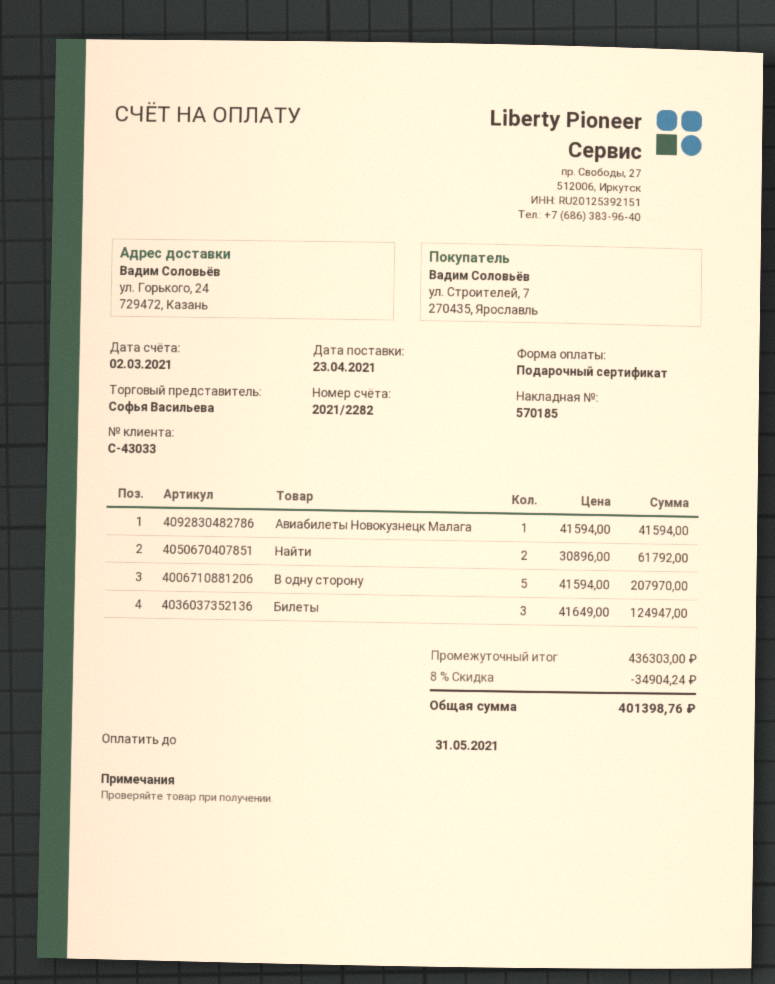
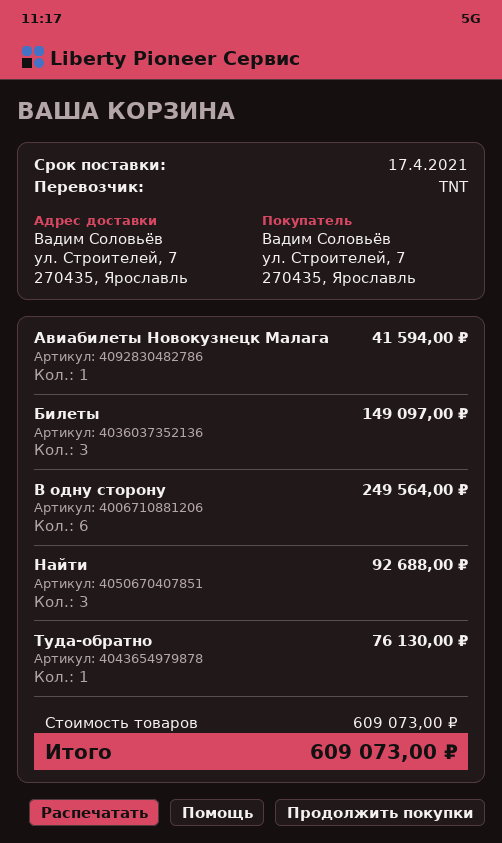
delivery date: 2021-04-23 -> 2021-04-17
ship to: ул. Горького, 24, 729472, Казань -> ул. Строителей, 7, 270435, Ярославль
Найти: 2 for 61792.00 -> 3 for 92688.00
В одну сторону: 5 for 207970.00 -> 6 for 249564.00
Билеты: 3 for 124947.00 -> 3 for 149097.00
Туда-обратно: none -> 1 for 76130.00
subtotal: 436303.00 -> 609073.00
discount: 8% = 34904.24 -> none
total: 401398.76 -> 609073.00

